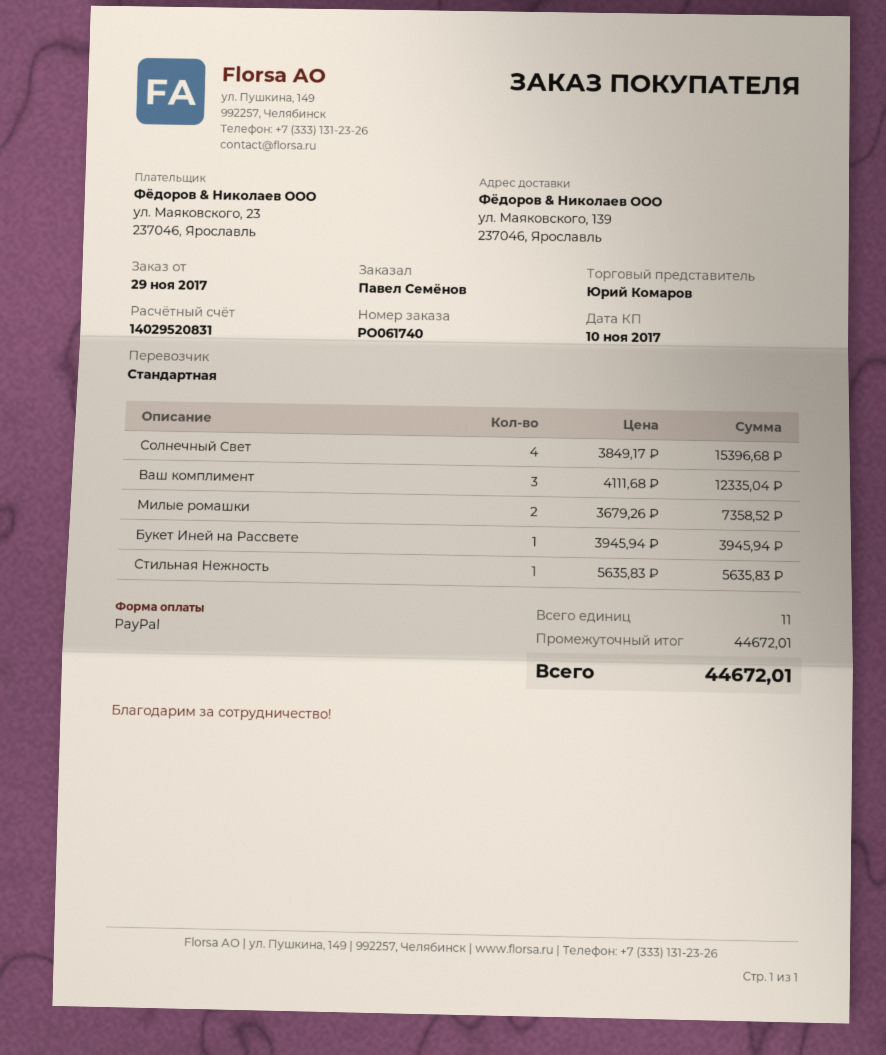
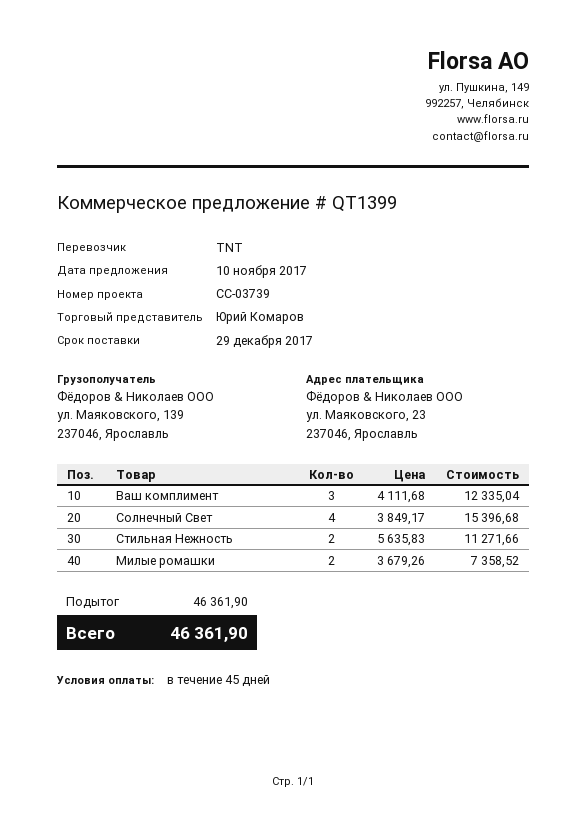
shipping method: standard -> TNT
Букет Иней на Рассвете: 1 x 3945.94 = 3945.94 -> none
Стильная Нежность: 1 x 5635.83 = 5635.83 -> 2 x 5635.83 = 11271.66
subtotal: 44672.01 -> 46361.90
total: 44672.01 -> 46361.90

